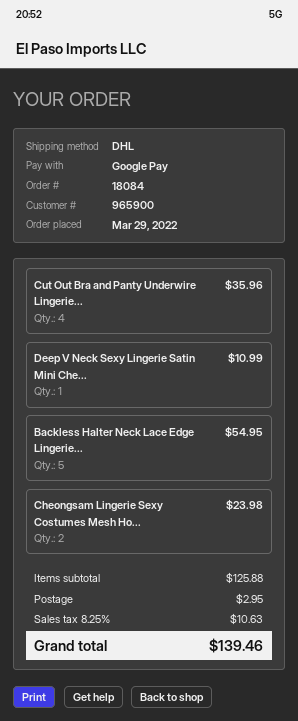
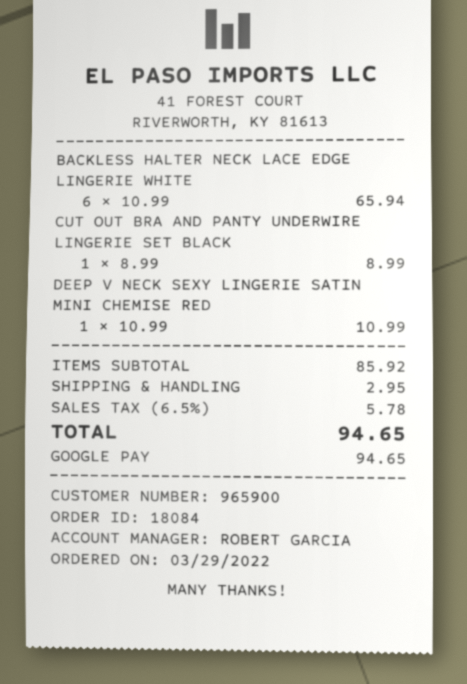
Cut Out Bra and Panty Underwire Lingerie...: 4 for 35.96 -> 1 for 8.99
Backless Halter Neck Lace Edge Lingerie...: 5 for 54.95 -> 6 for 65.94
Cheongsam Lingerie Sexy Costumes Mesh Ho...: 2 for 23.98 -> none
subtotal: 125.88 -> 85.92
tax: 8.25% = 10.63 -> 6.5% = 5.78
total: 139.46 -> 94.65

